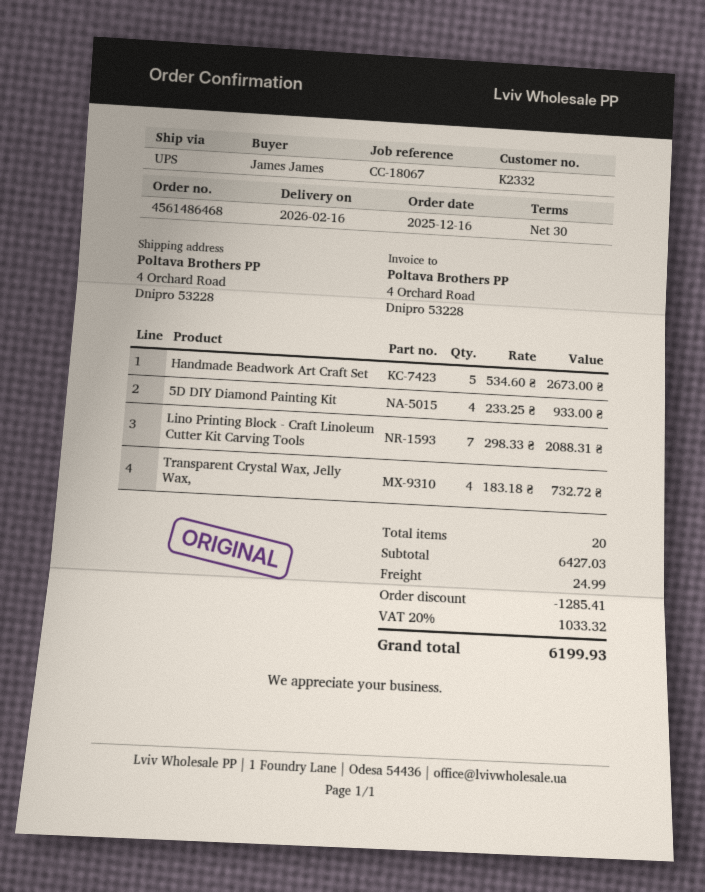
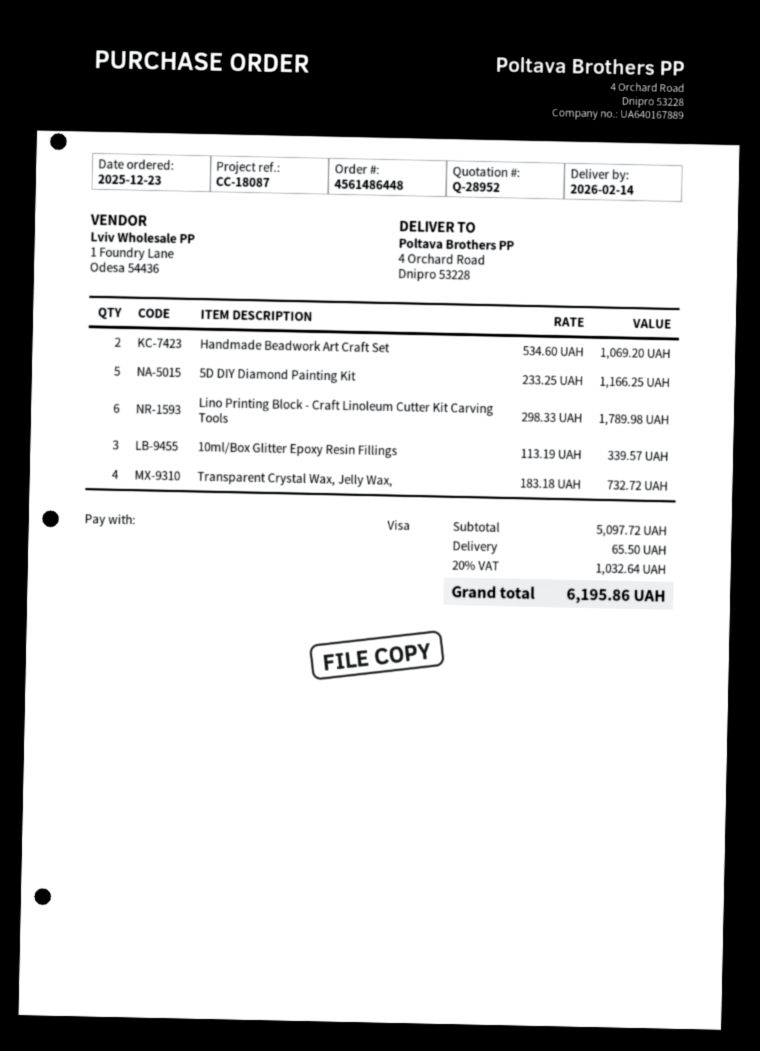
order number: 4561486468 -> 4561486448
order date: 2025-12-16 -> 2025-12-23
delivery date: 2026-02-16 -> 2026-02-14
reference: CC-18067 -> CC-18087
Handmade Beadwork Art Craft Set: 5 x 534.60 = 2673.00 -> 2 x 534.60 = 1069.20
5D DIY Diamond Painting Kit: 4 x 233.25 = 933.00 -> 5 x 233.25 = 1166.25
Lino Printing Block - Craft Linoleum Cutter Kit Carving Tools: 7 x 298.33 = 2088.31 -> 6 x 298.33 = 1789.98
10ml/Box Glitter Epoxy Resin Fillings: none -> 3 x 113.19 = 339.57
subtotal: 6427.03 -> 5097.72
discount: 1285.41 -> none
shipping: 24.99 -> 65.50
tax: 20% = 1033.32 -> 20% = 1032.64
total: 6199.93 -> 6195.86

